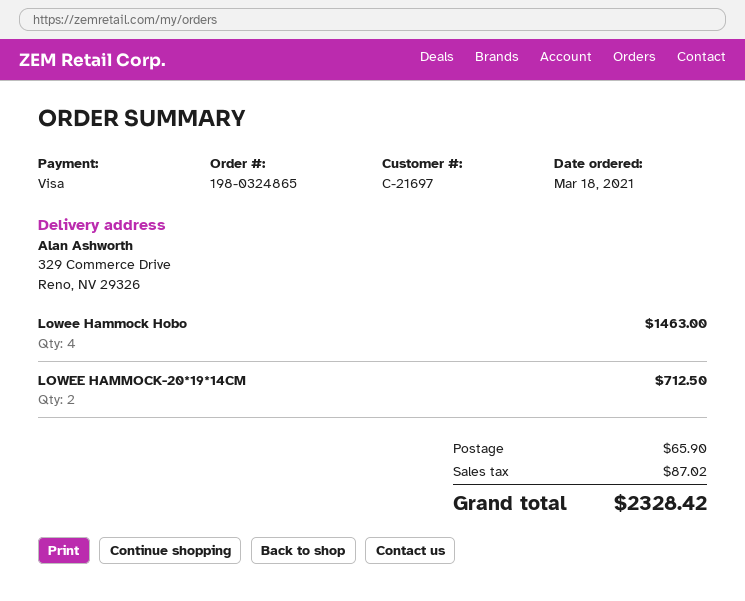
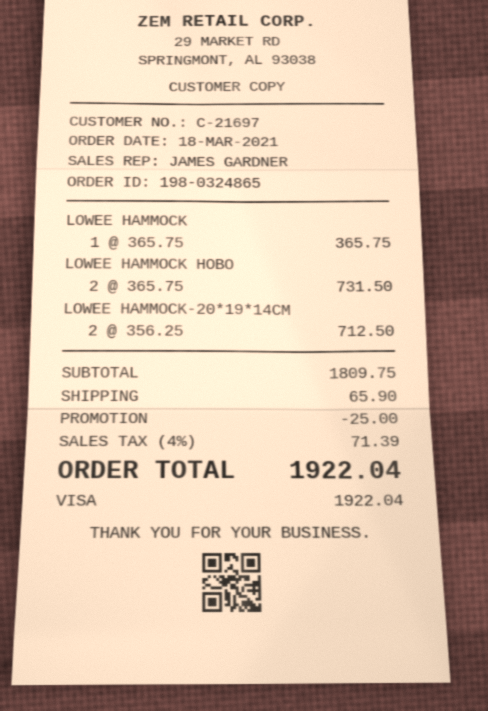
Lowee Hammock Hobo: 4 for 1463.00 -> 2 for 731.50
LOWEE HAMMOCK: none -> 1 for 365.75
discount: none -> 25.00
tax: 87.02 -> 71.39
total: 2328.42 -> 1922.04

